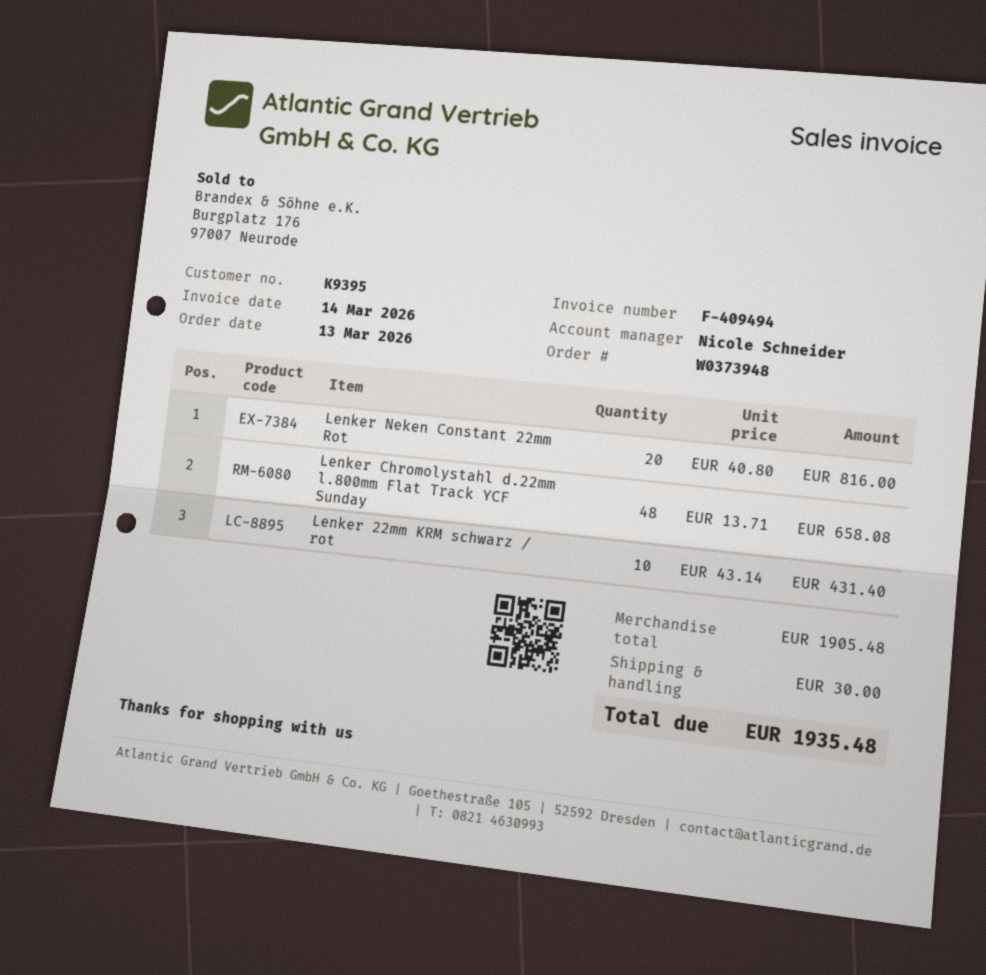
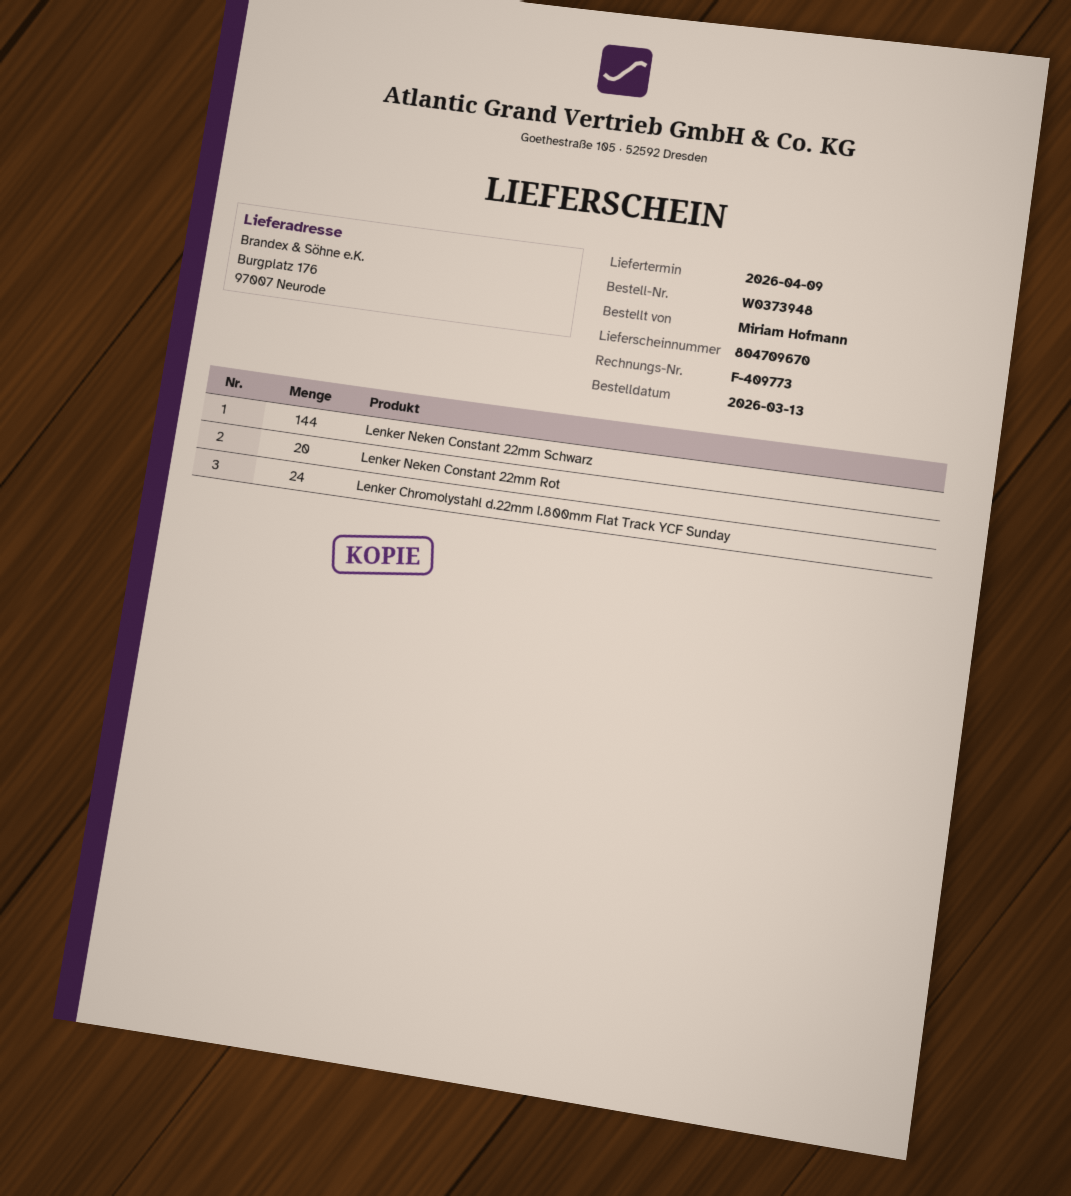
invoice number: F-409494 -> F-409773
Lenker Chromolystahl d.22mm l.800mm Flat Track YCF Sunday: 48 -> 24
Lenker 22mm KRM schwarz / rot: 10 -> none
Lenker Neken Constant 22mm Schwarz: none -> 144

